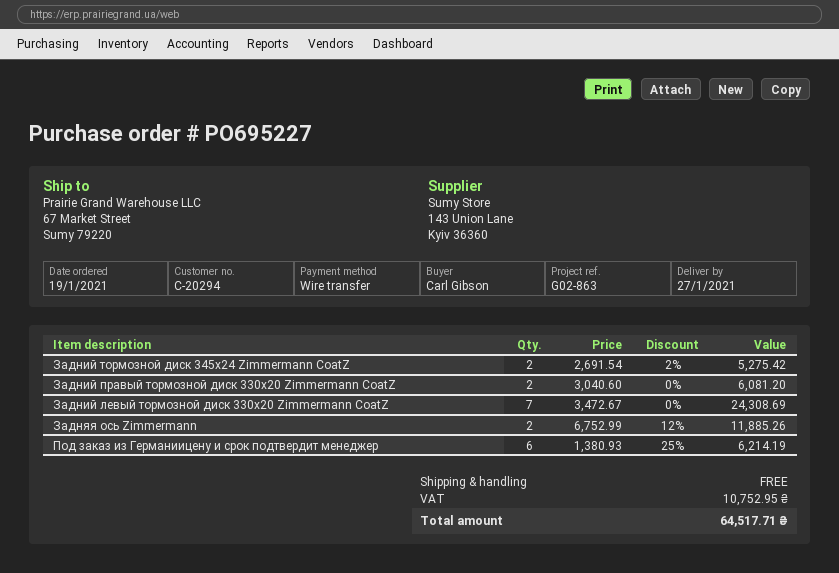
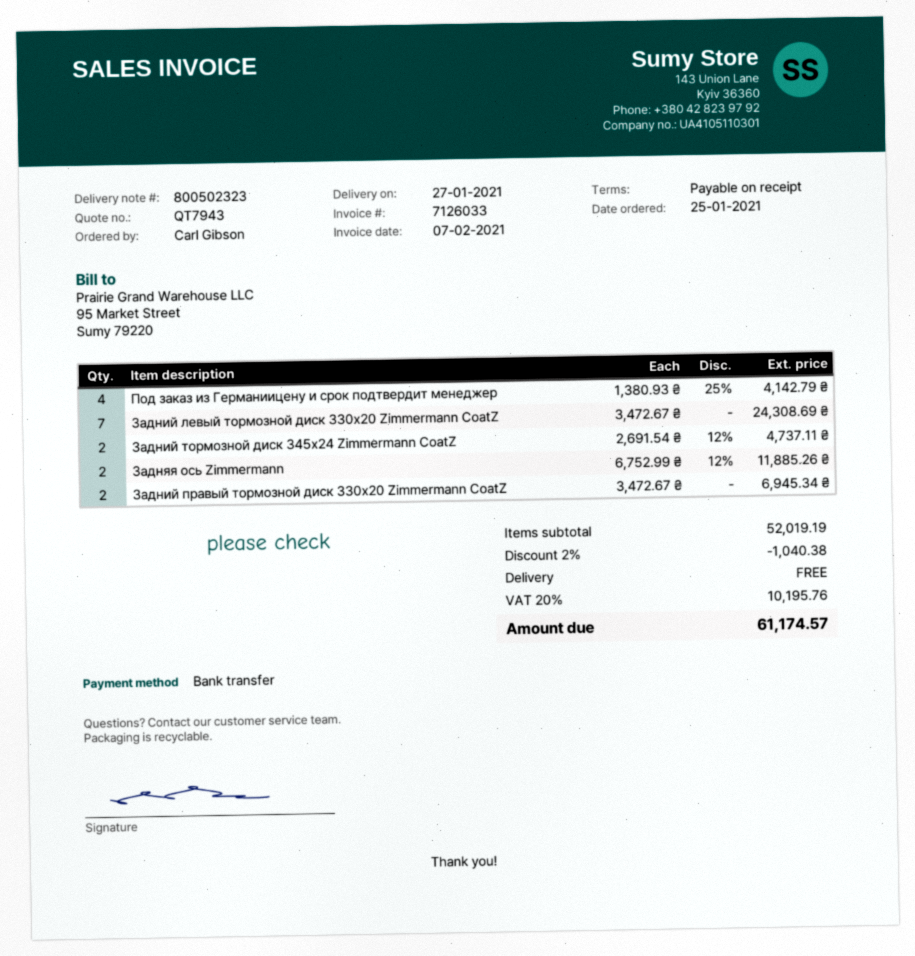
order date: 2021-01-19 -> 2021-01-25
Задний тормозной диск 345x24 Zimmermann CoatZ: 2 x 2691.54 - 2% = 5275.42 -> 2 x 2691.54 - 12% = 4737.11
Задний правый тормозной диск 330x20 Zimmermann CoatZ: 2 x 3040.60 = 6081.20 -> 2 x 3472.67 = 6945.34
Под заказ из Германиицену и срок подтвердит менеджер: 6 x 1380.93 - 25% = 6214.19 -> 4 x 1380.93 - 25% = 4142.79
discount: none -> 2% = 1040.38
tax: 10752.95 -> 10195.76
total: 64517.71 -> 61174.57

